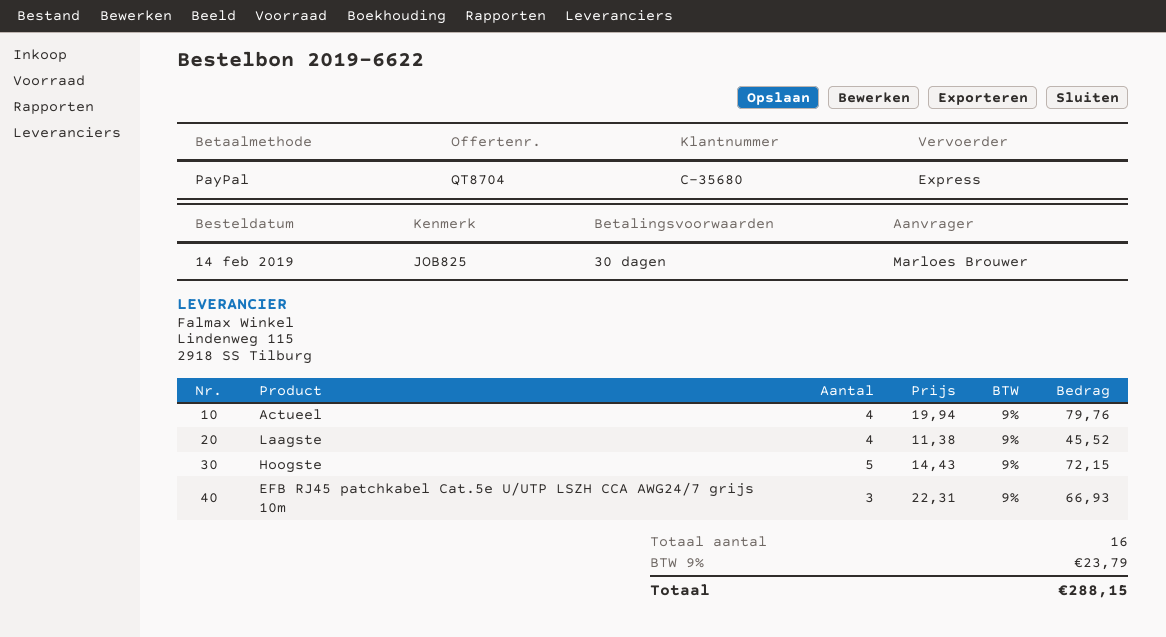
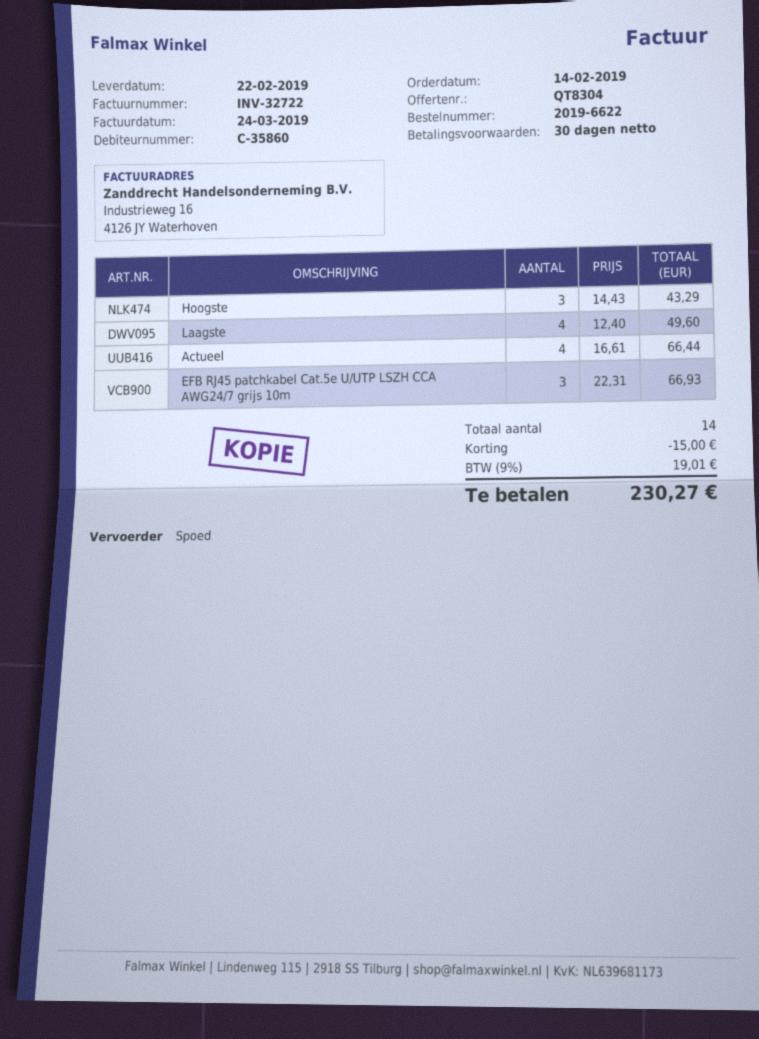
quote number: QT8704 -> QT8304
customer number: C-35680 -> C-35860
Actueel: 4 x 19.94 = 79.76 -> 4 x 16.61 = 66.44
Laagste: 4 x 11.38 = 45.52 -> 4 x 12.40 = 49.60
Hoogste: 5 x 14.43 = 72.15 -> 3 x 14.43 = 43.29
total quantity: 16 -> 14
discount: none -> 15.00
tax: 9% = 23.79 -> 9% = 19.01
total: 288.15 -> 230.27

